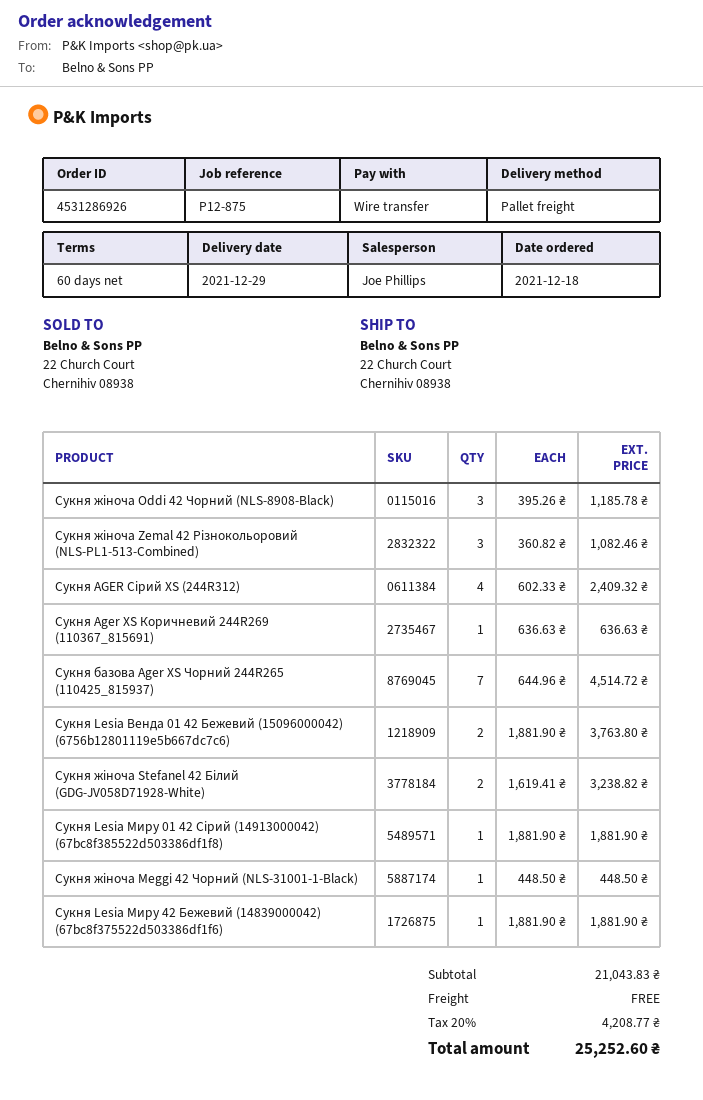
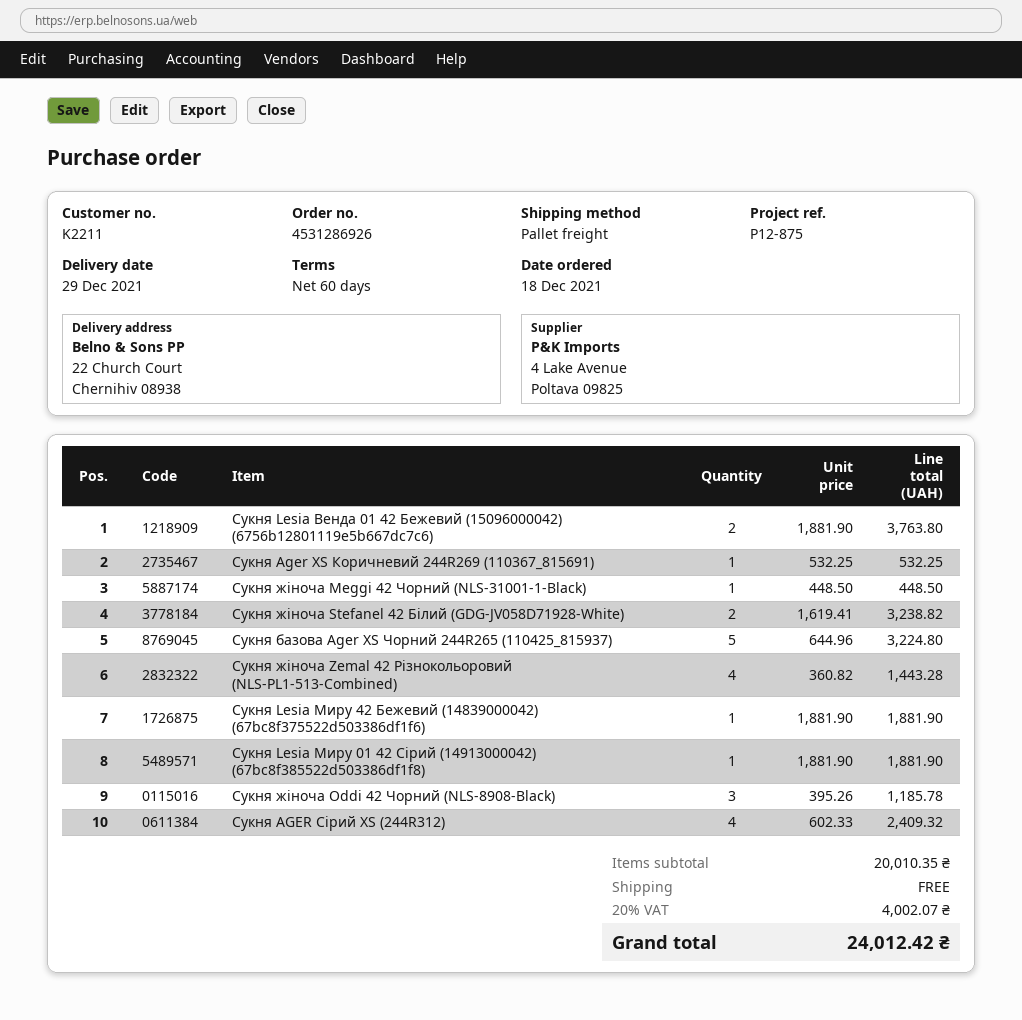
Сукня жіноча Zemal 42 Різнокольоровий (NLS-PL1-513-Combined): 3 x 360.82 = 1082.46 -> 4 x 360.82 = 1443.28
Сукня Ager XS Коричневий 244R269 (110367_815691): 1 x 636.63 = 636.63 -> 1 x 532.25 = 532.25
Сукня базова Ager XS Чорний 244R265 (110425_815937): 7 x 644.96 = 4514.72 -> 5 x 644.96 = 3224.80
subtotal: 21043.83 -> 20010.35
tax: 20% = 4208.77 -> 20% = 4002.07
total: 25252.60 -> 24012.42

